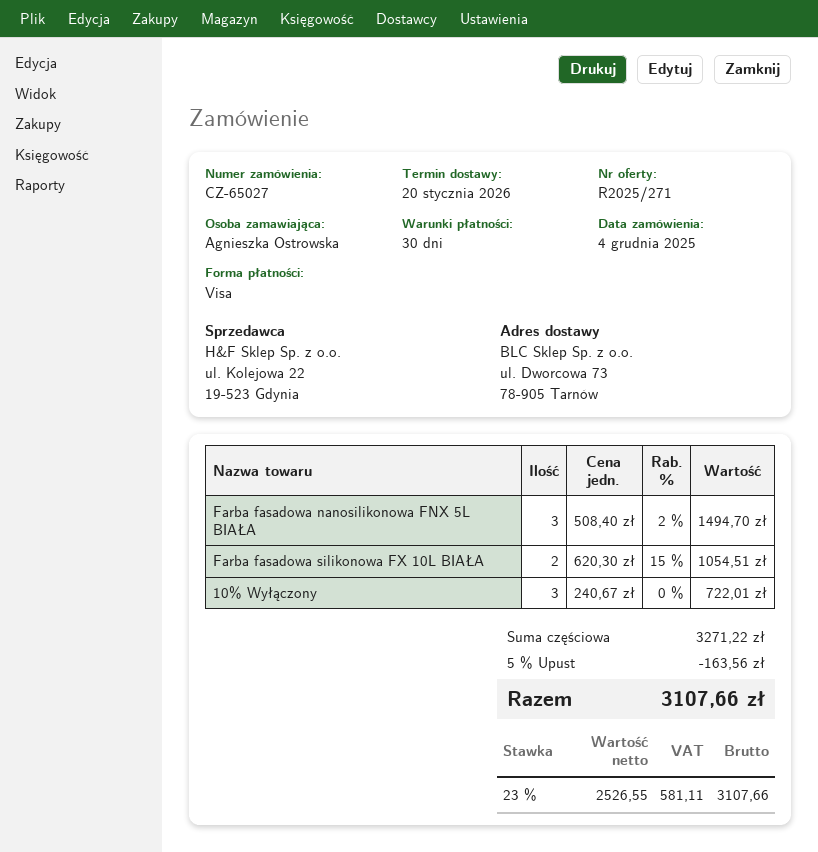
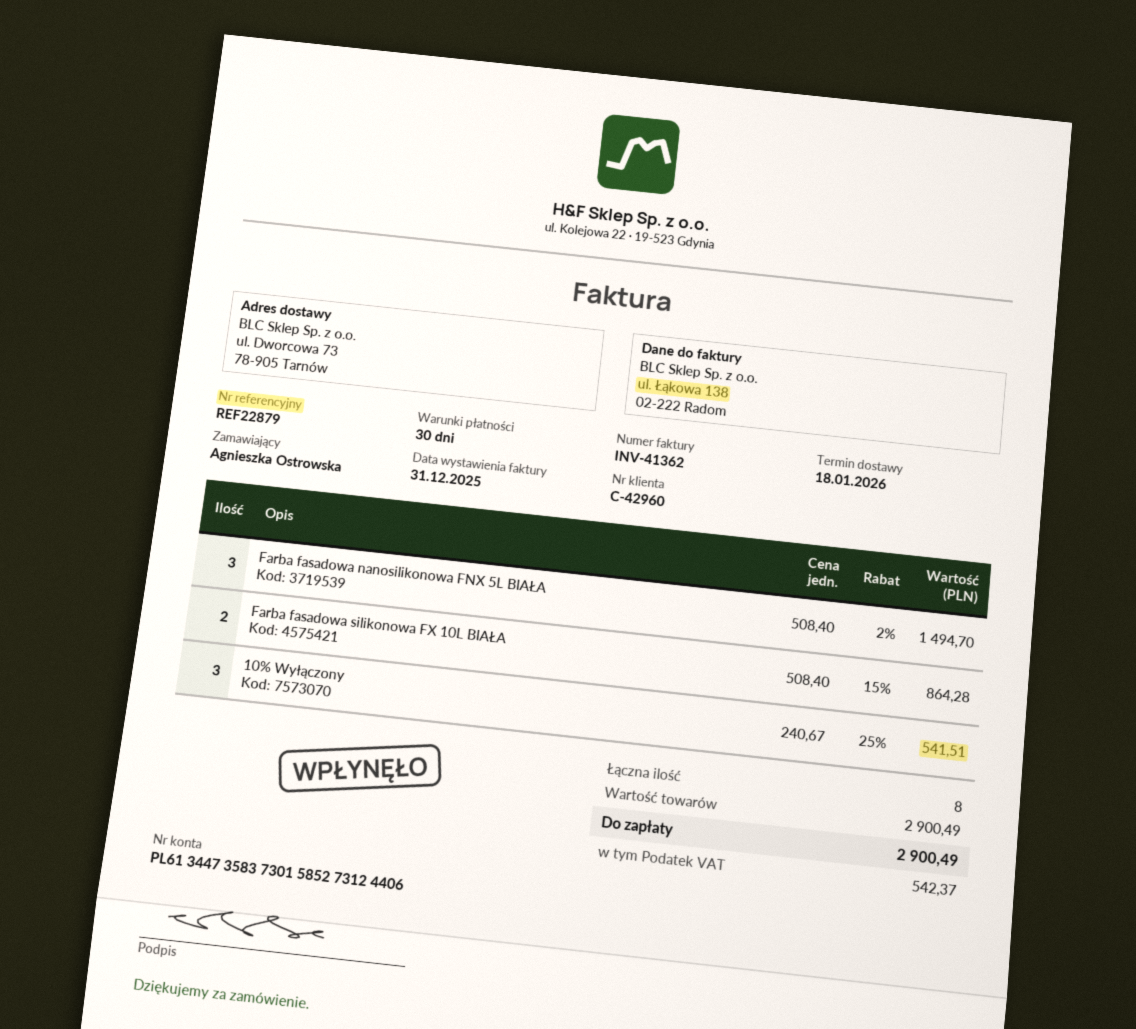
delivery date: 2026-01-20 -> 2026-01-18
Farba fasadowa silikonowa FX 10L BIAŁA: 2 x 620.30 - 15% = 1054.51 -> 2 x 508.40 - 15% = 864.28
10% Wyłączony: 3 x 240.67 = 722.01 -> 3 x 240.67 - 25% = 541.51
subtotal: 3271.22 -> 2900.49
discount: 5% = 163.56 -> none
tax: 581.11 -> 542.37
total: 3107.66 -> 2900.49

